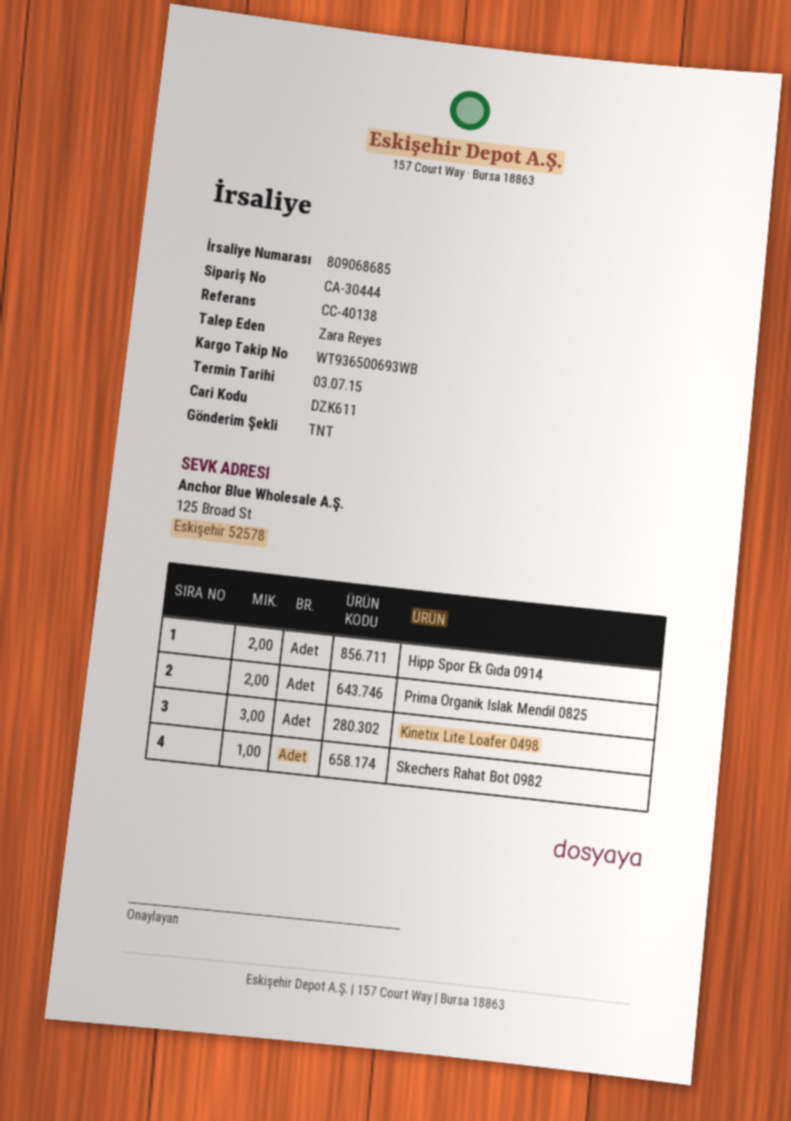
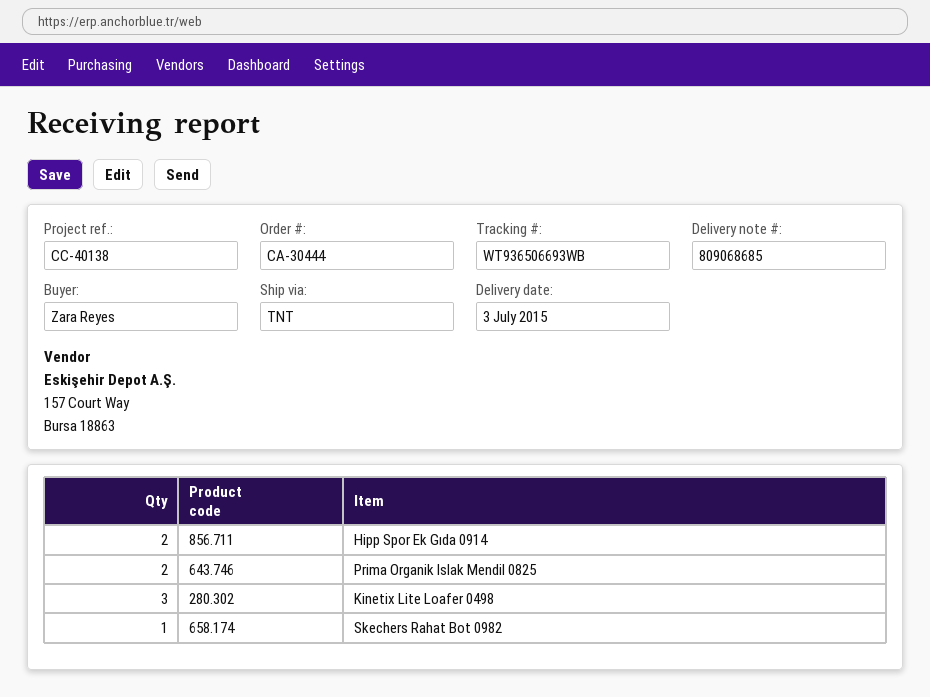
tracking number: WT936500693WB -> WT936506693WB

